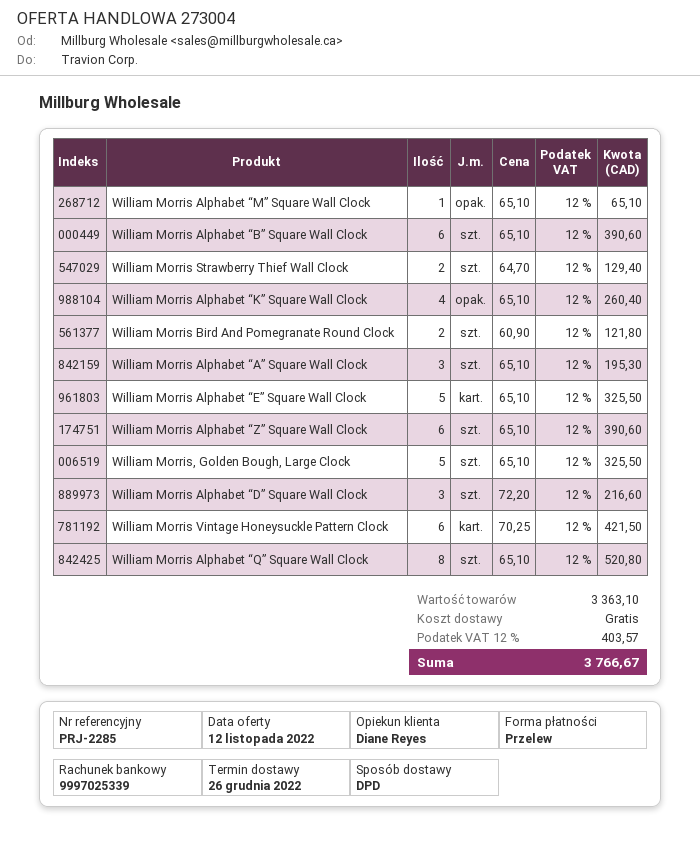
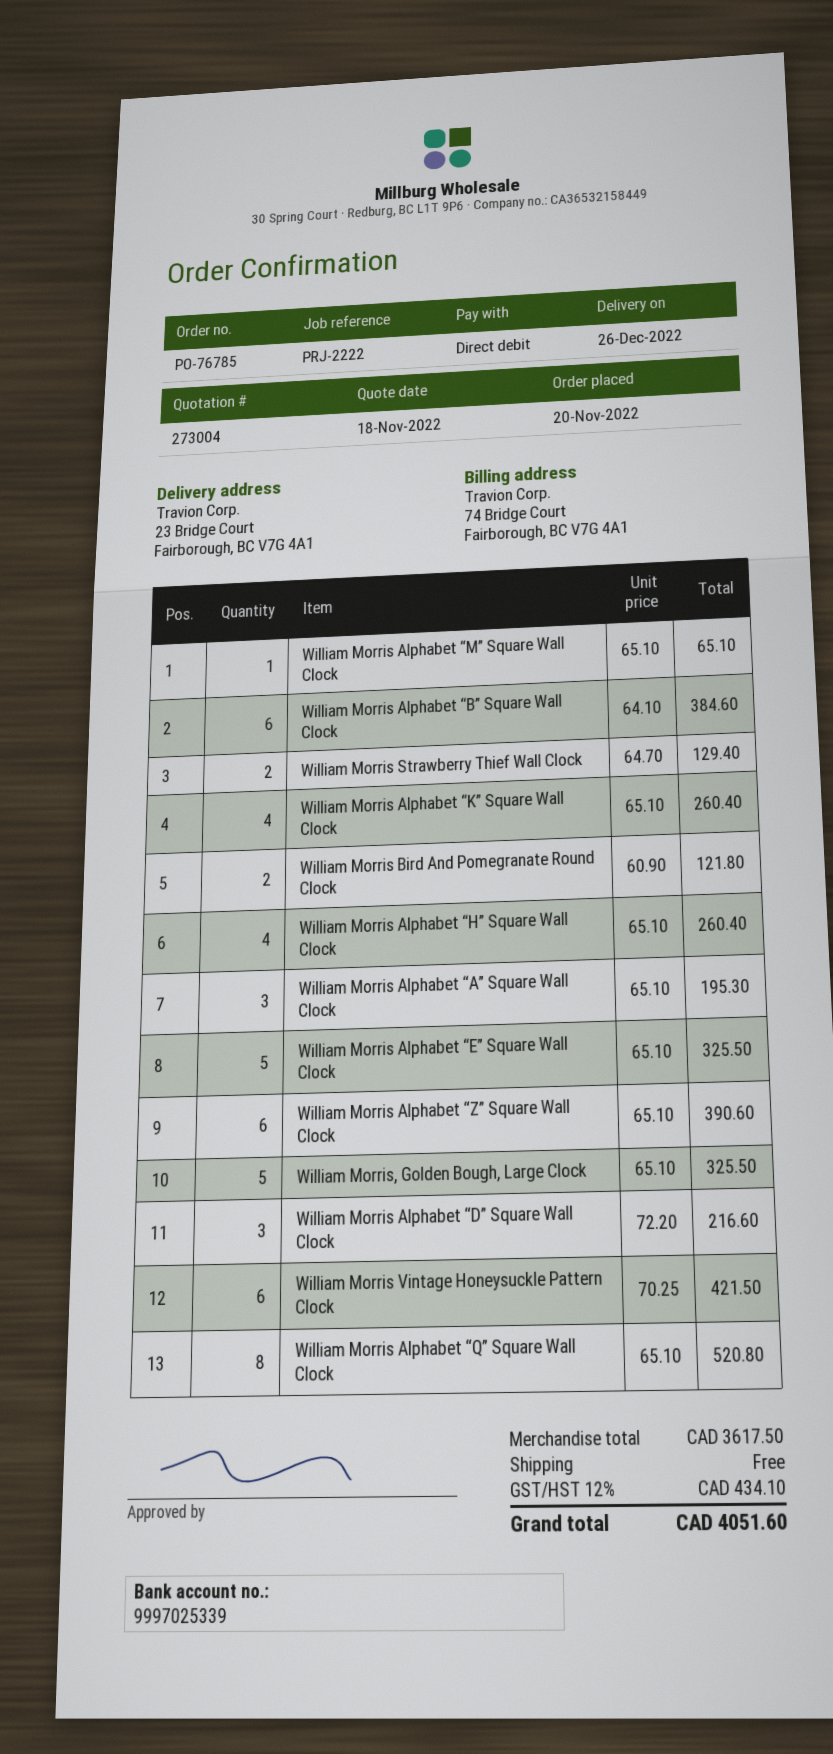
quote date: 2022-11-12 -> 2022-11-18
reference: PRJ-2285 -> PRJ-2222
payment method: bank transfer -> direct debit
William Morris Alphabet “B” Square Wall Clock: 6 x 65.10 = 390.60 -> 6 x 64.10 = 384.60
William Morris Alphabet “H” Square Wall Clock: none -> 4 x 65.10 = 260.40
subtotal: 3363.10 -> 3617.50
tax: 12% = 403.57 -> 12% = 434.10
total: 3766.67 -> 4051.60

